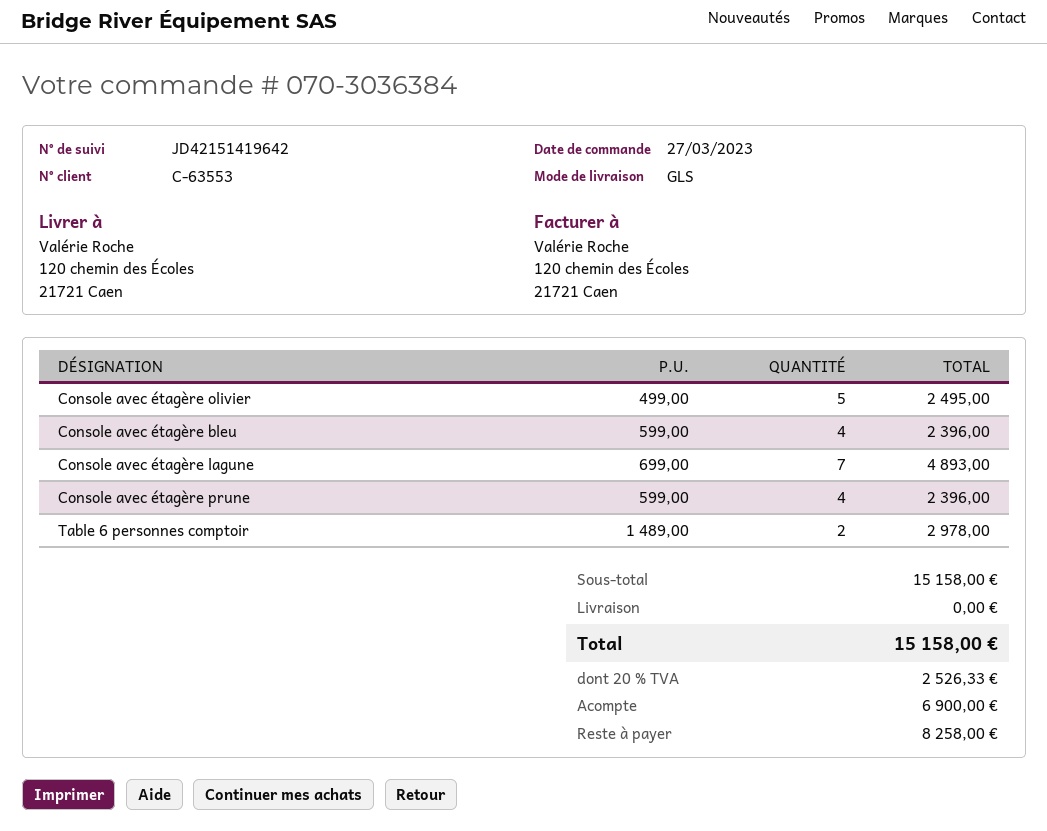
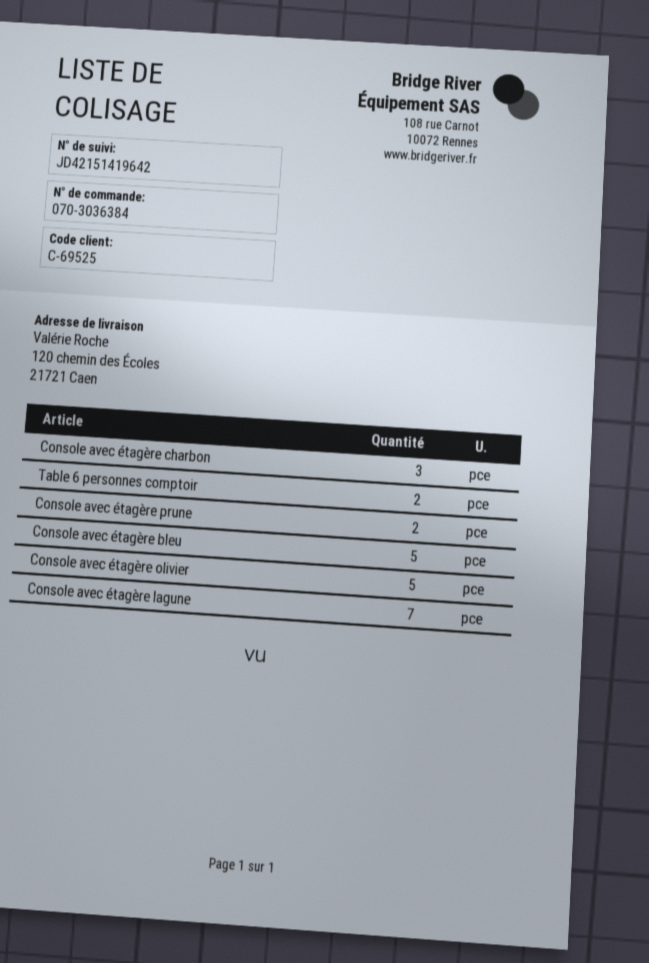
customer number: C-63553 -> C-69525
Console avec étagère bleu: 4 -> 5
Console avec étagère prune: 4 -> 2
Console avec étagère charbon: none -> 3

